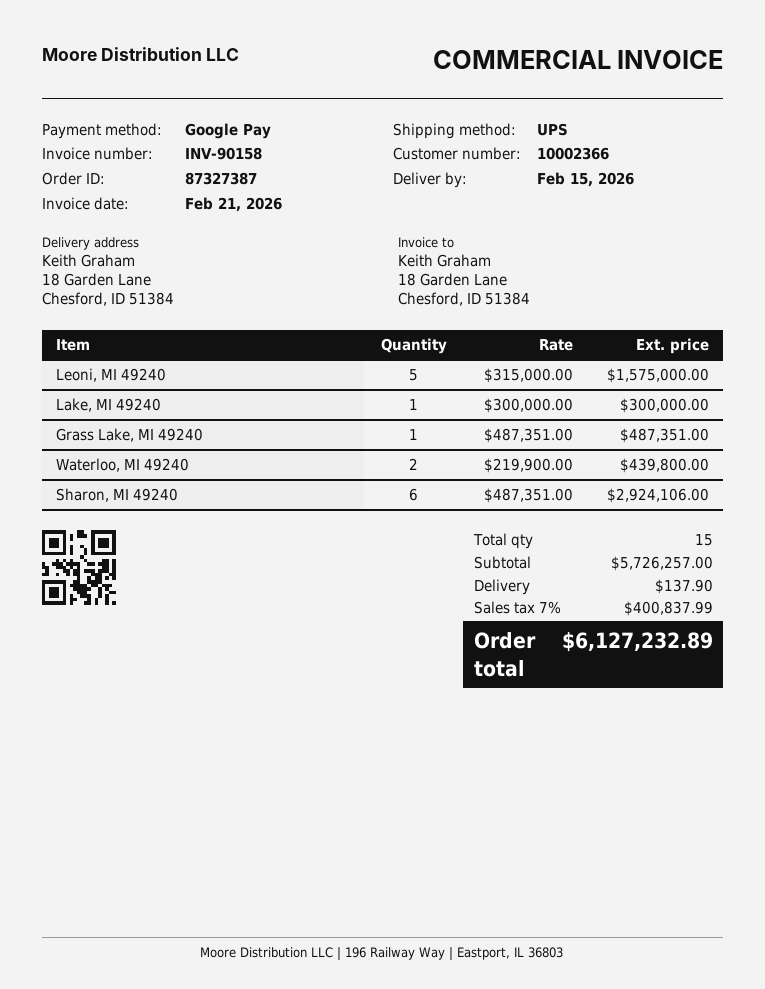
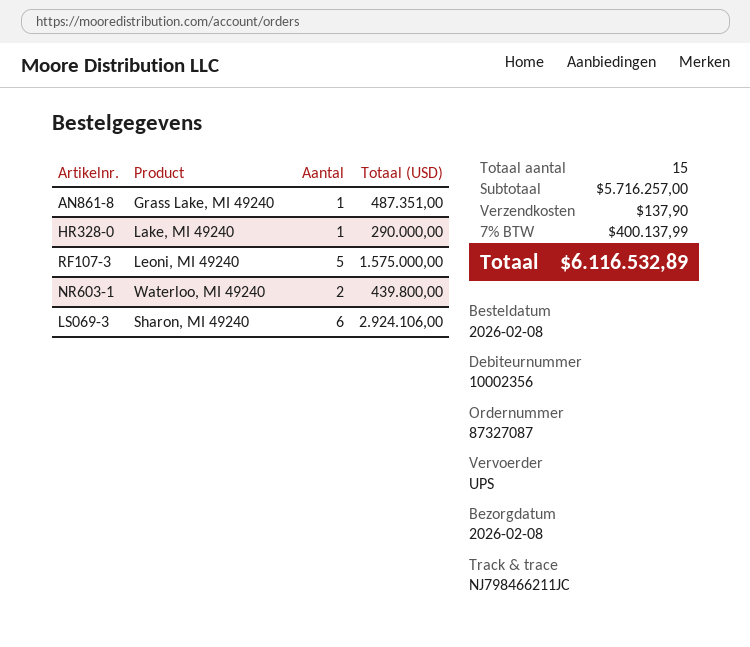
order number: 87327387 -> 87327087
delivery date: 2026-02-15 -> 2026-02-08
customer number: 10002366 -> 10002356
Lake, MI 49240: 1 for 300000.00 -> 1 for 290000.00
subtotal: 5726257.00 -> 5716257.00
tax: 7% = 400837.99 -> 7% = 400137.99
total: 6127232.89 -> 6116532.89

